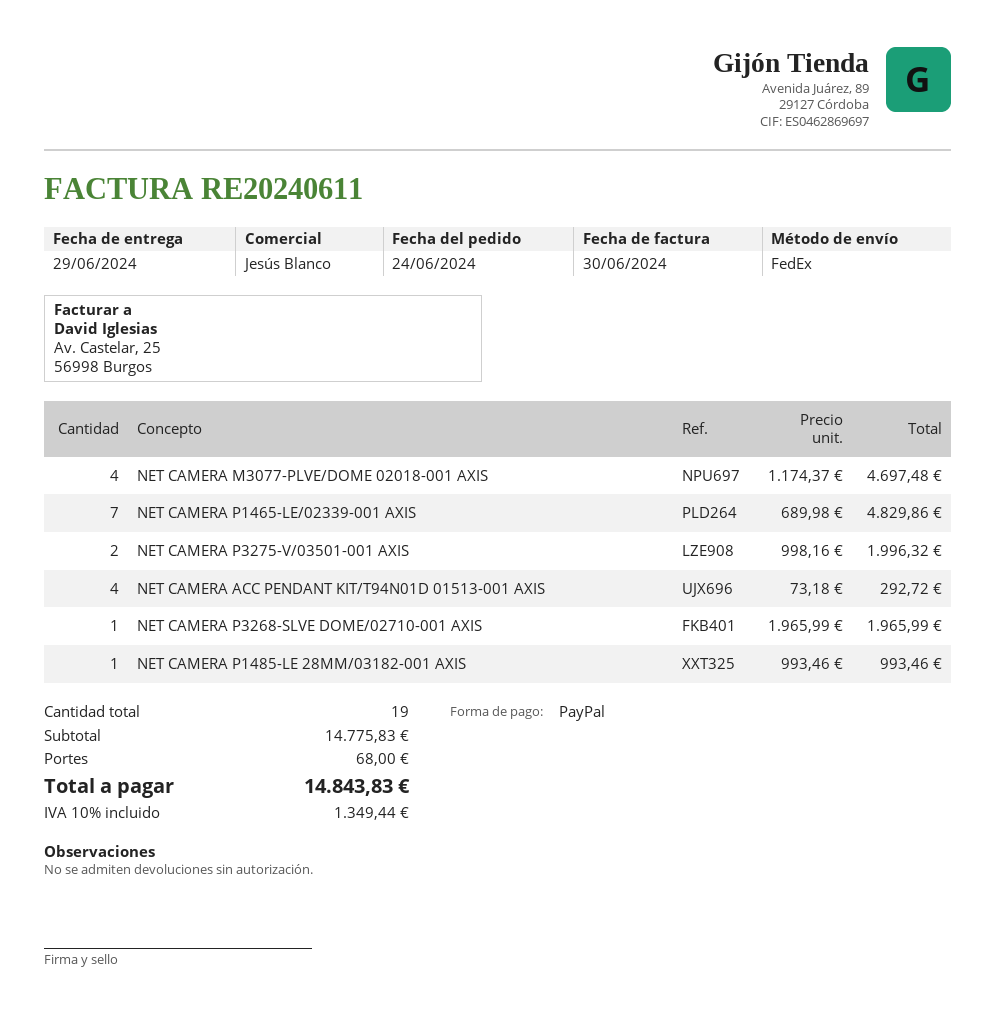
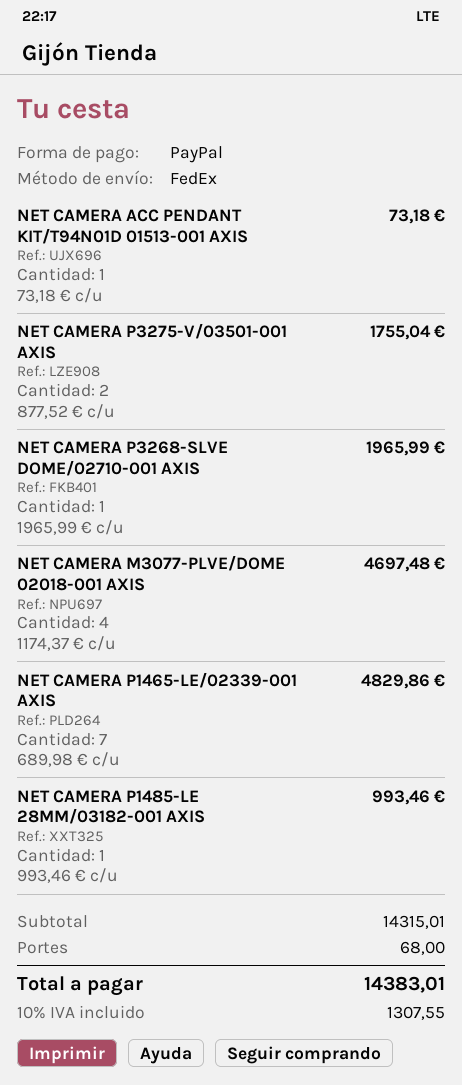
NET CAMERA P3275-V/03501-001 AXIS: 2 x 998.16 = 1996.32 -> 2 x 877.52 = 1755.04
NET CAMERA ACC PENDANT KIT/T94N01D 01513-001 AXIS: 4 x 73.18 = 292.72 -> 1 x 73.18 = 73.18
subtotal: 14775.83 -> 14315.01
tax: 10% = 1349.44 -> 10% = 1307.55
total: 14843.83 -> 14383.01

